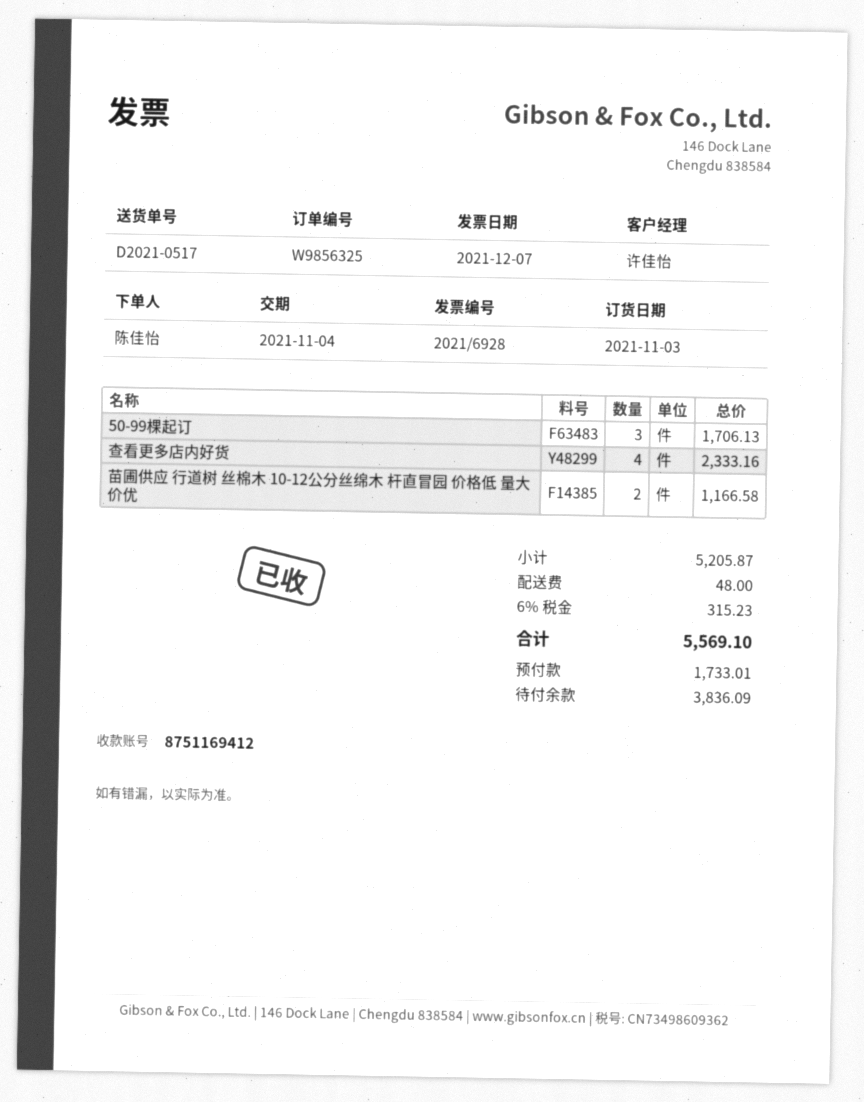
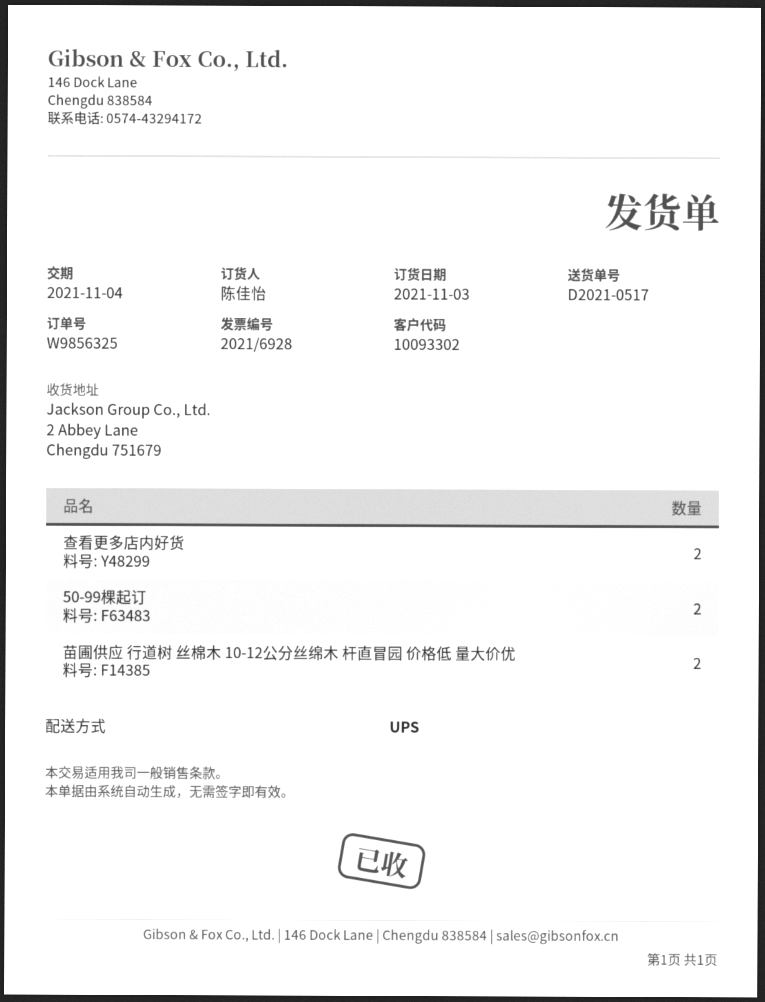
50-99棵起订: 3 -> 2
查看更多店内好货: 4 -> 2

